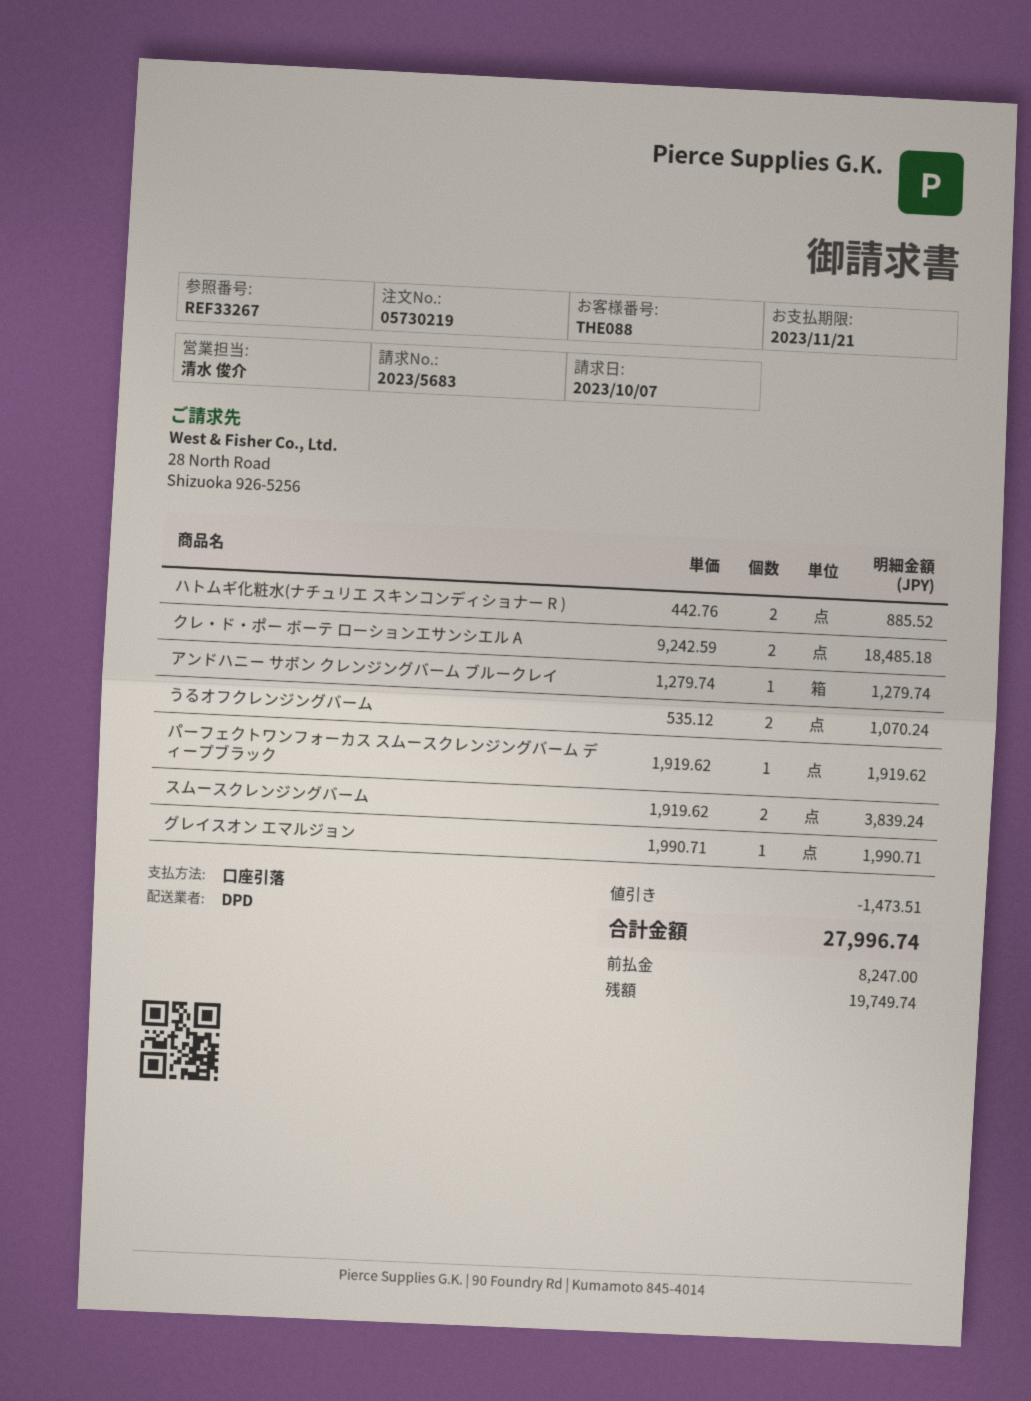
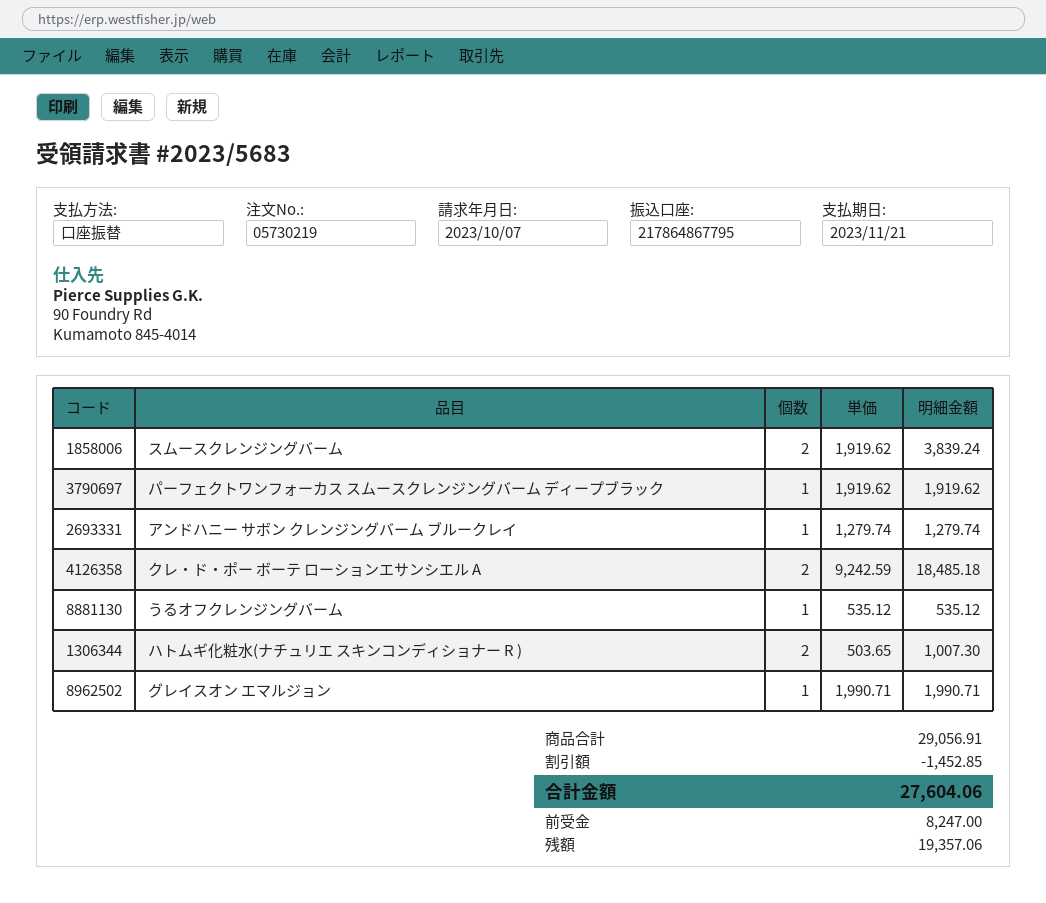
ハトムギ化粧水(ナチュリエ スキンコンディショナー R ): 2 x 442.76 = 885.52 -> 2 x 503.65 = 1007.30
うるオフクレンジングバーム: 2 x 535.12 = 1070.24 -> 1 x 535.12 = 535.12
discount: 1473.51 -> 1452.85
total: 27996.74 -> 27604.06
balance: 19749.74 -> 19357.06

